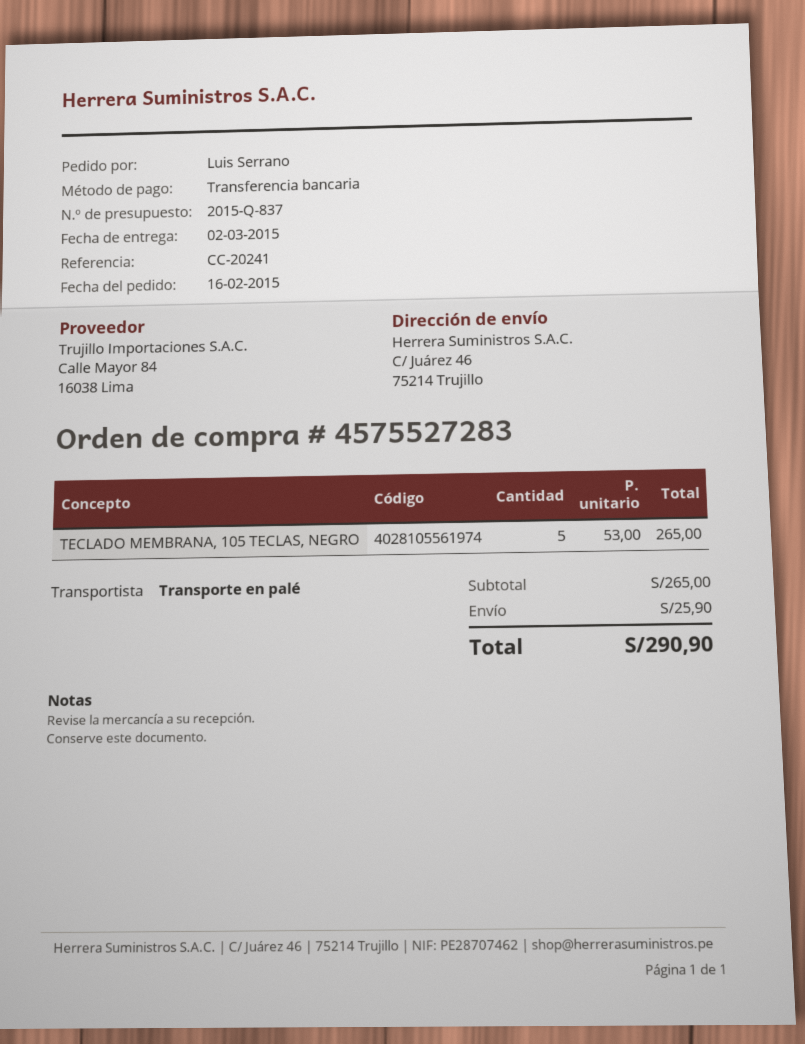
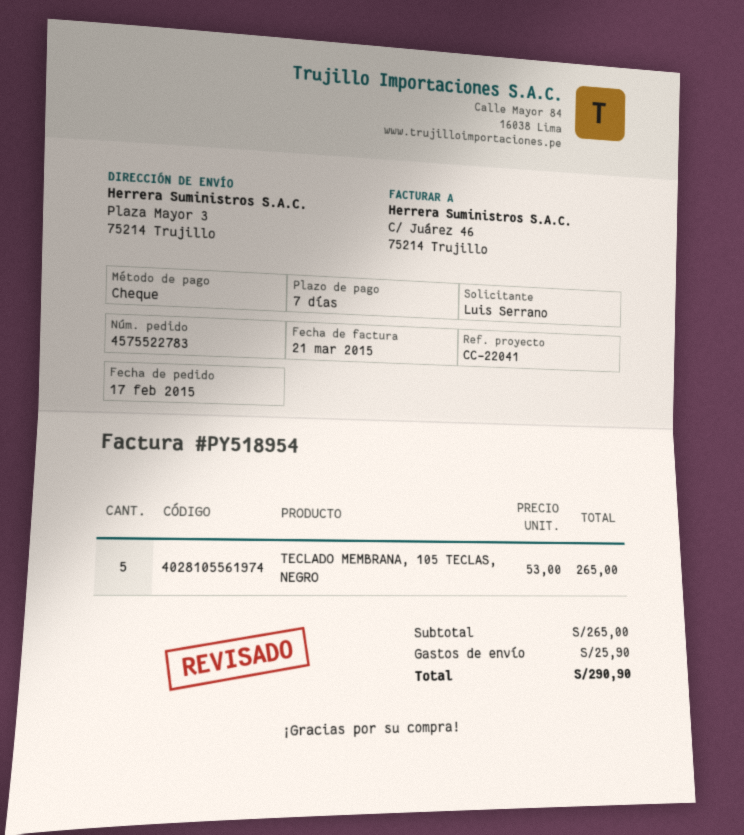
order number: 4575527283 -> 4575522783
order date: 2015-02-16 -> 2015-02-17
reference: CC-20241 -> CC-22041
payment method: bank transfer -> cheque
ship to: C/ Juárez 46, 75214 Trujillo -> Plaza Mayor 3, 75214 Trujillo

